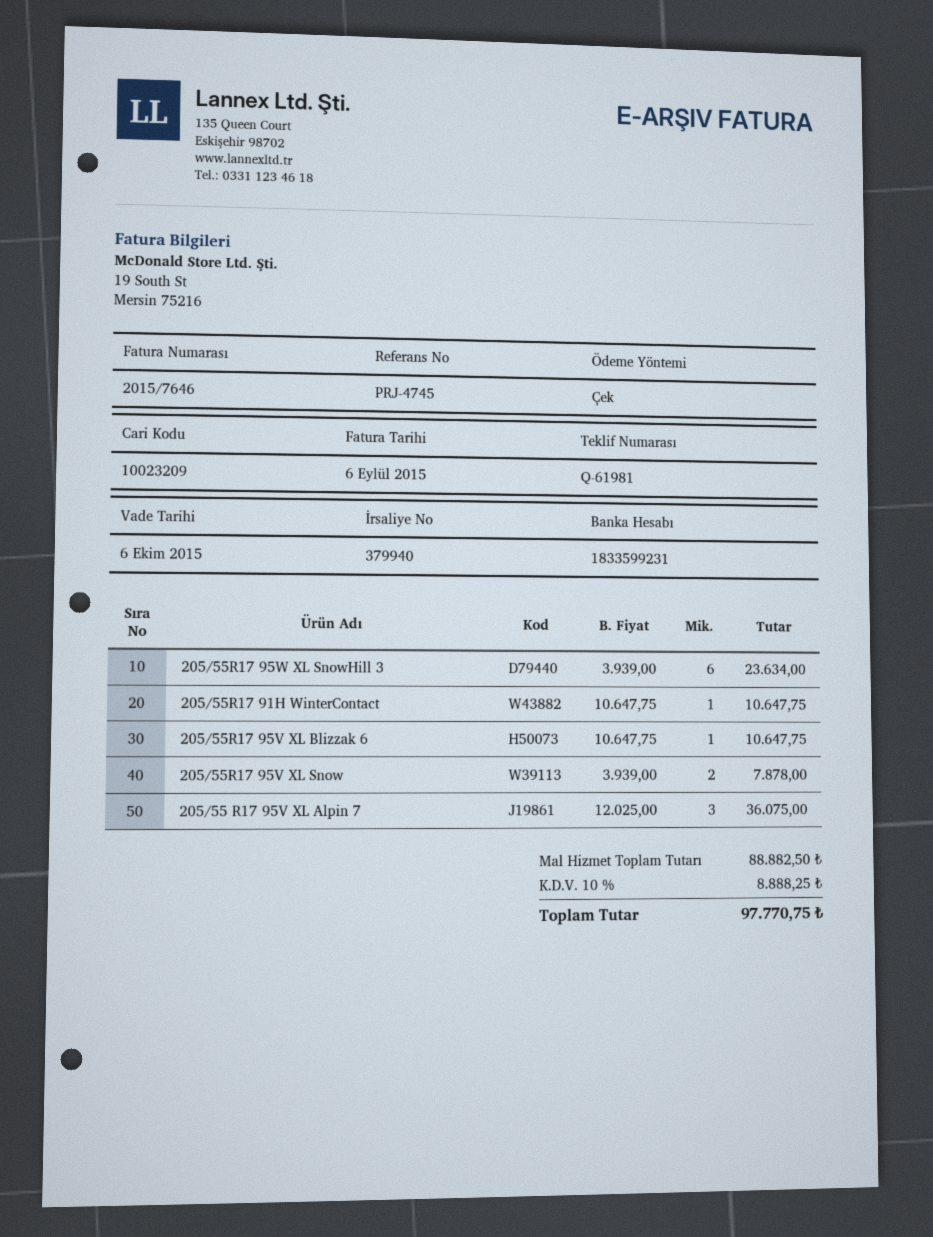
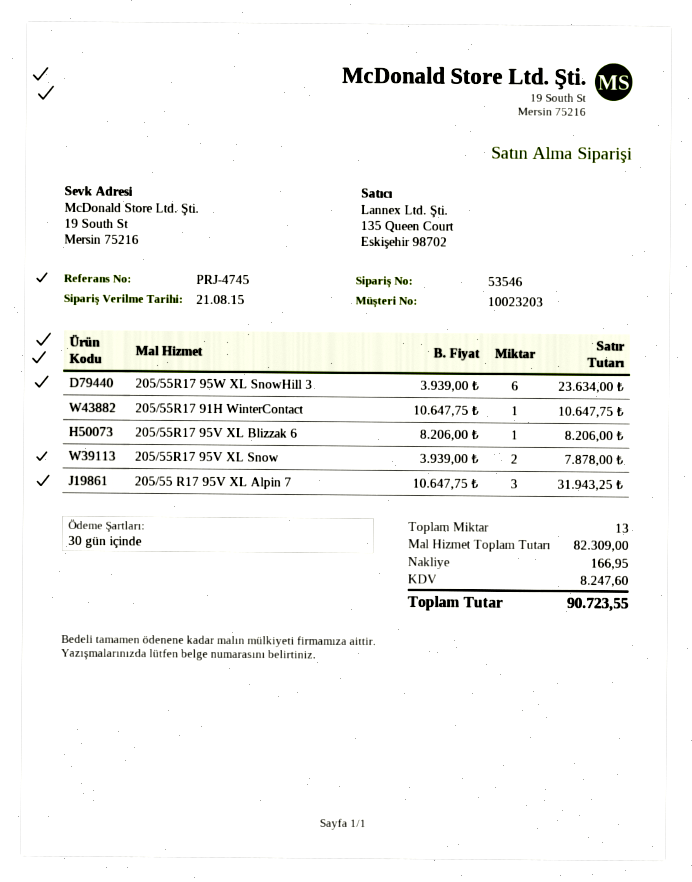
customer number: 10023209 -> 10023203
205/55R17 95V XL Blizzak 6: 1 x 10647.75 = 10647.75 -> 1 x 8206.00 = 8206.00
205/55 R17 95V XL Alpin 7: 3 x 12025.00 = 36075.00 -> 3 x 10647.75 = 31943.25
subtotal: 88882.50 -> 82309.00
shipping: none -> 166.95
tax: 8888.25 -> 8247.60
total: 97770.75 -> 90723.55

